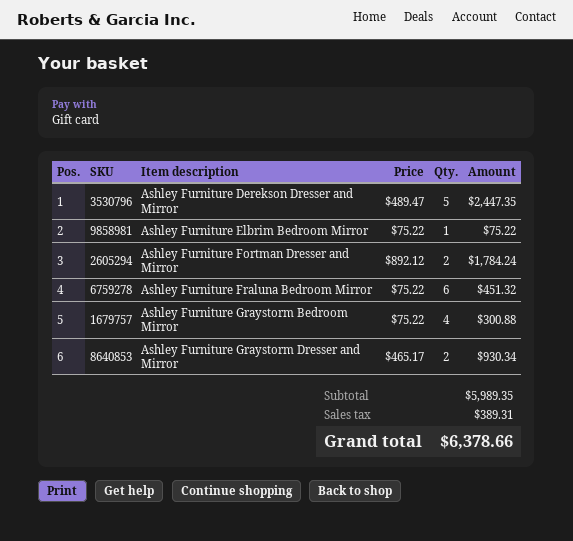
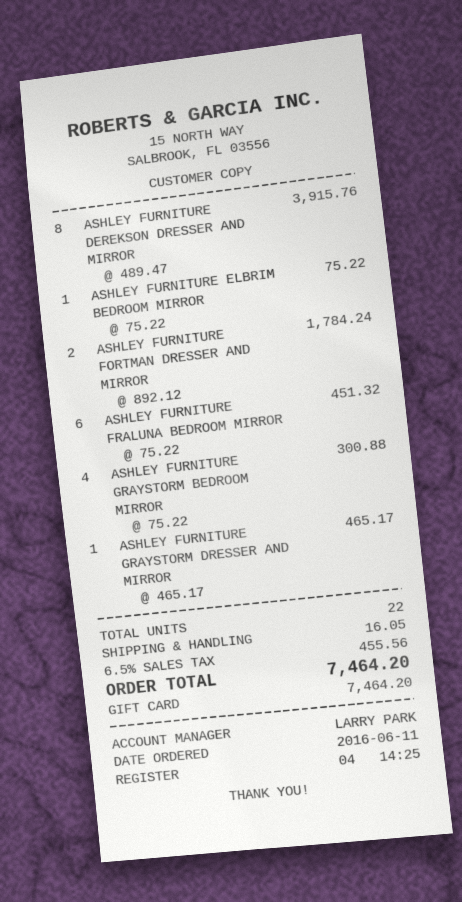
Ashley Furniture Derekson Dresser and Mirror: 5 x 489.47 = 2447.35 -> 8 x 489.47 = 3915.76
Ashley Furniture Graystorm Dresser and Mirror: 2 x 465.17 = 930.34 -> 1 x 465.17 = 465.17
shipping: none -> 16.05
tax: 389.31 -> 455.56
total: 6378.66 -> 7464.20

